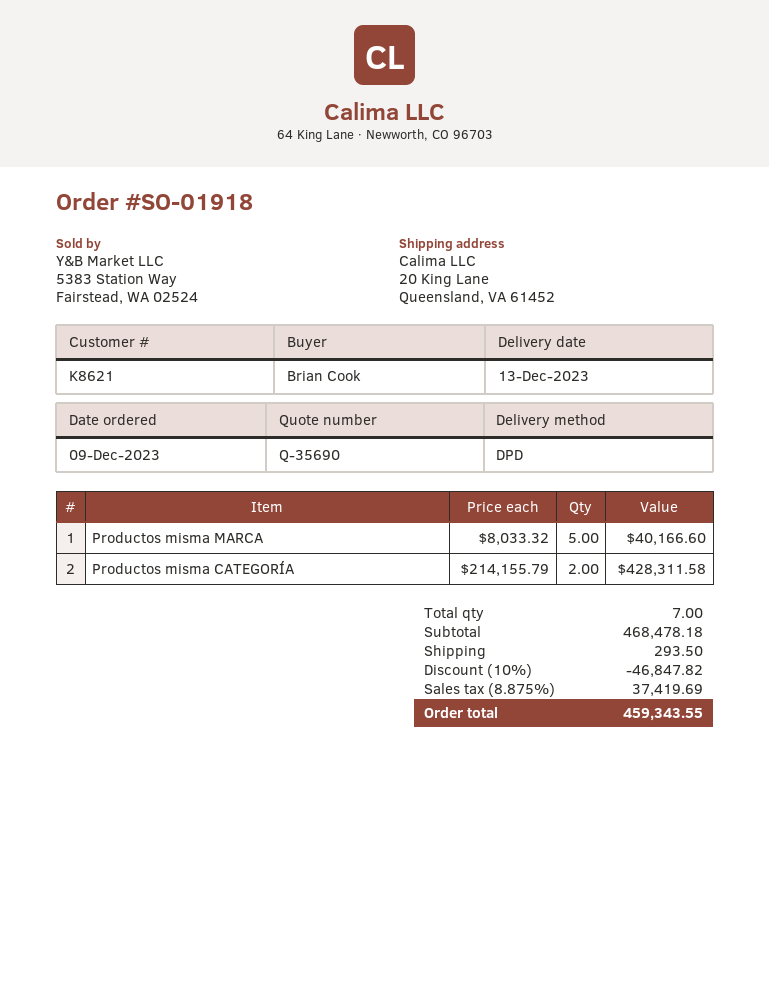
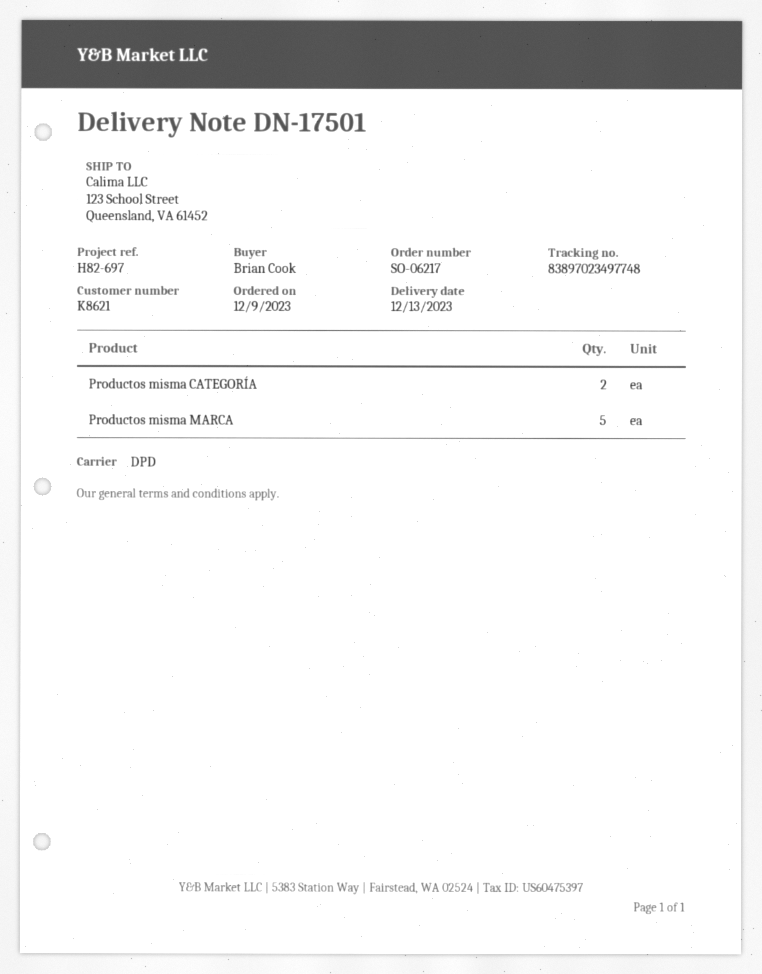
order number: SO-01918 -> SO-06217
ship to: 20 King Lane, Queensland, VA 61452 -> 123 School Street, Queensland, VA 61452

